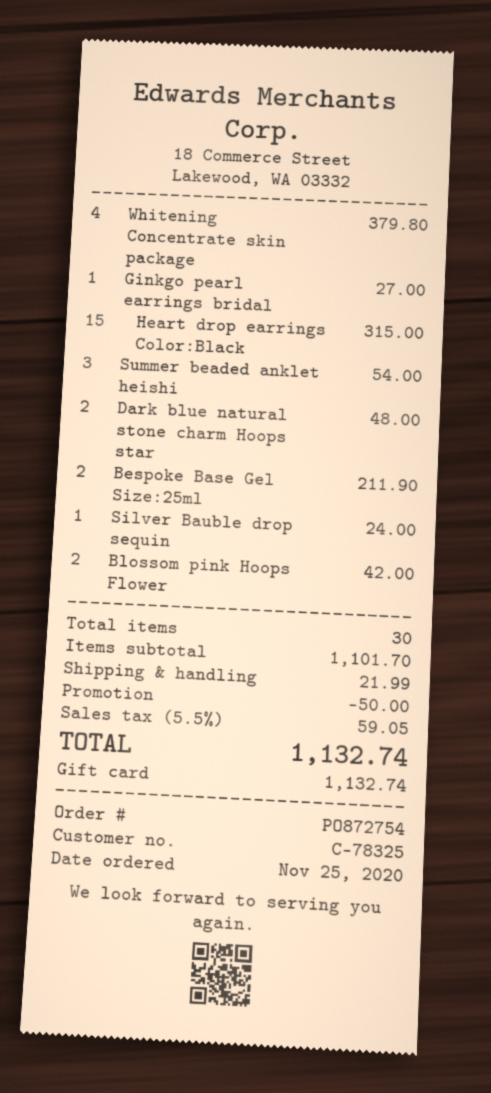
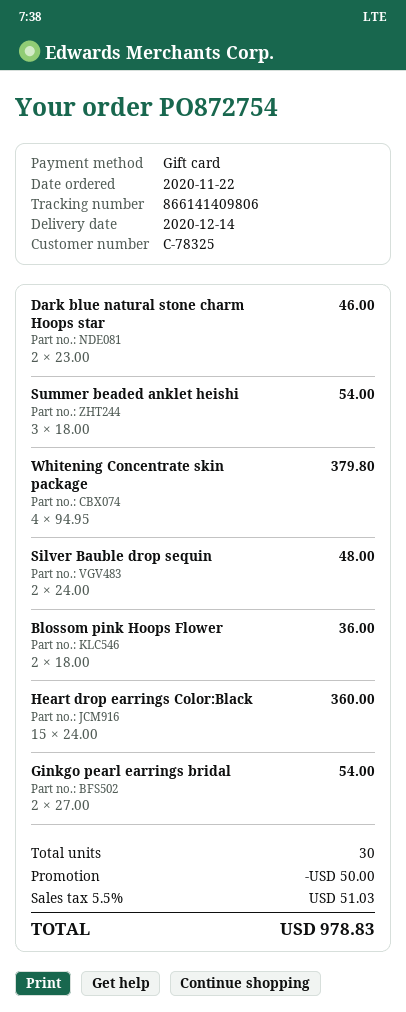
order date: 2020-11-25 -> 2020-11-22
Ginkgo pearl earrings bridal: 1 for 27.00 -> 2 for 54.00
Heart drop earrings Color:Black: 15 for 315.00 -> 15 for 360.00
Dark blue natural stone charm Hoops star: 2 for 48.00 -> 2 for 46.00
Bespoke Base Gel Size:25ml: 2 for 211.90 -> none
Silver Bauble drop sequin: 1 for 24.00 -> 2 for 48.00
Blossom pink Hoops Flower: 2 for 42.00 -> 2 for 36.00
shipping: 21.99 -> none
tax: 5.5% = 59.05 -> 5.5% = 51.03
total: 1132.74 -> 978.83

